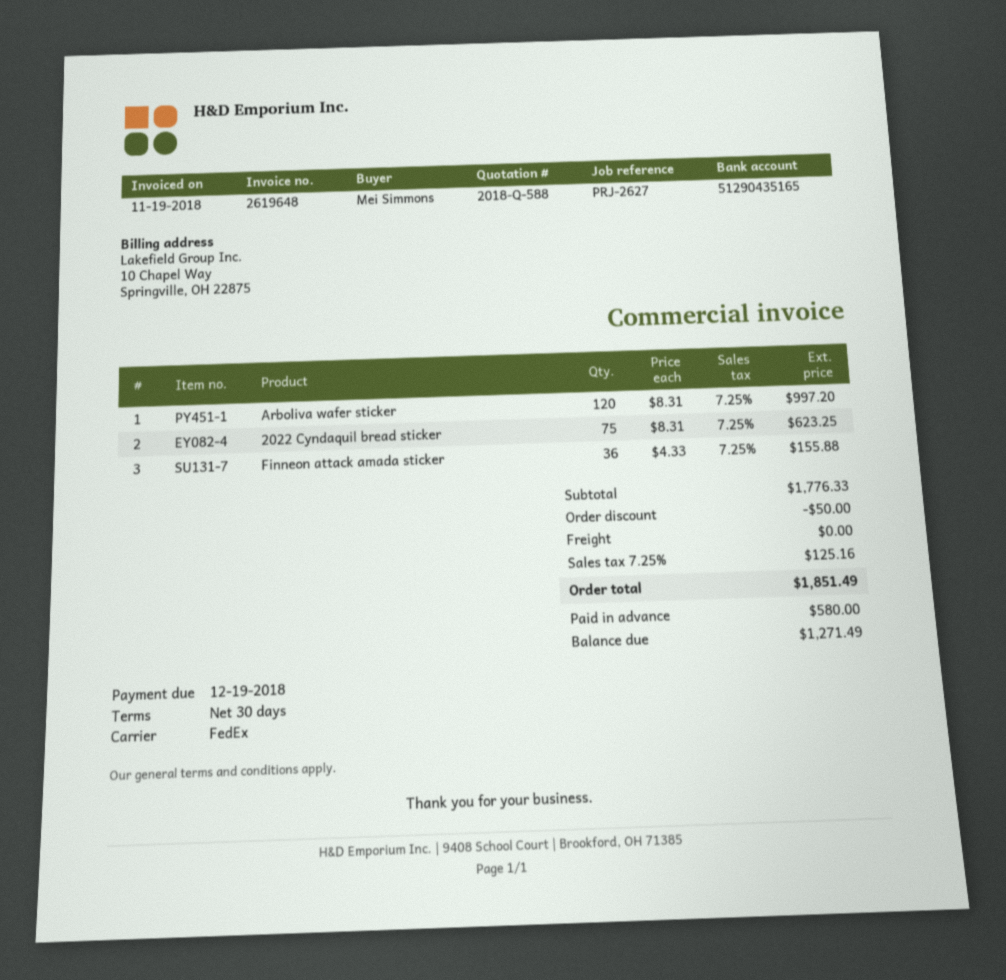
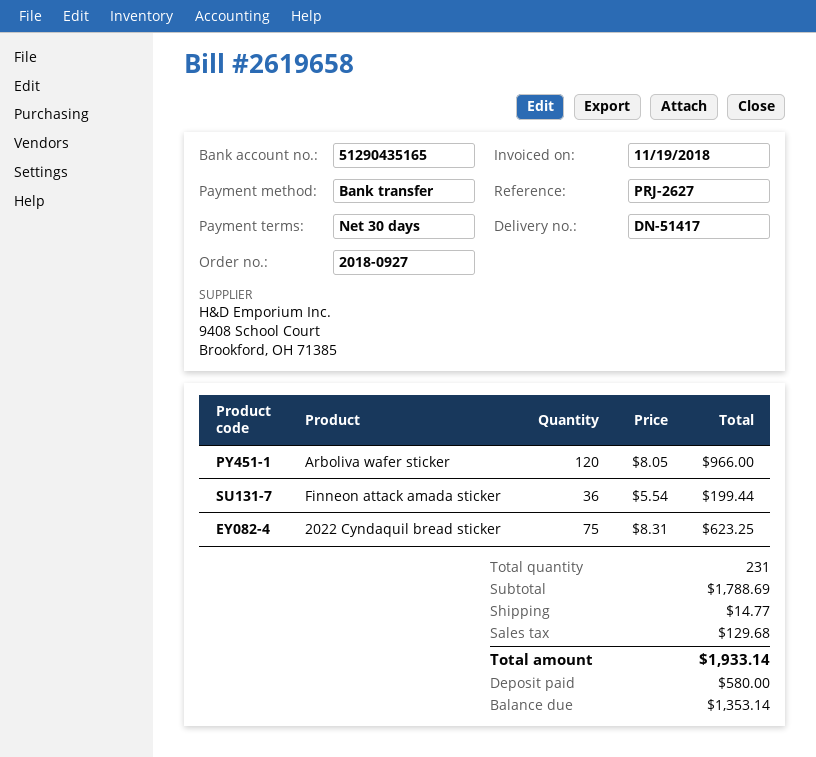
invoice number: 2619648 -> 2619658
Arboliva wafer sticker: 120 x 8.31 = 997.20 -> 120 x 8.05 = 966.00
Finneon attack amada sticker: 36 x 4.33 = 155.88 -> 36 x 5.54 = 199.44
subtotal: 1776.33 -> 1788.69
discount: 50.00 -> none
shipping: 0.00 -> 14.77
tax: 125.16 -> 129.68
total: 1851.49 -> 1933.14
balance: 1271.49 -> 1353.14

